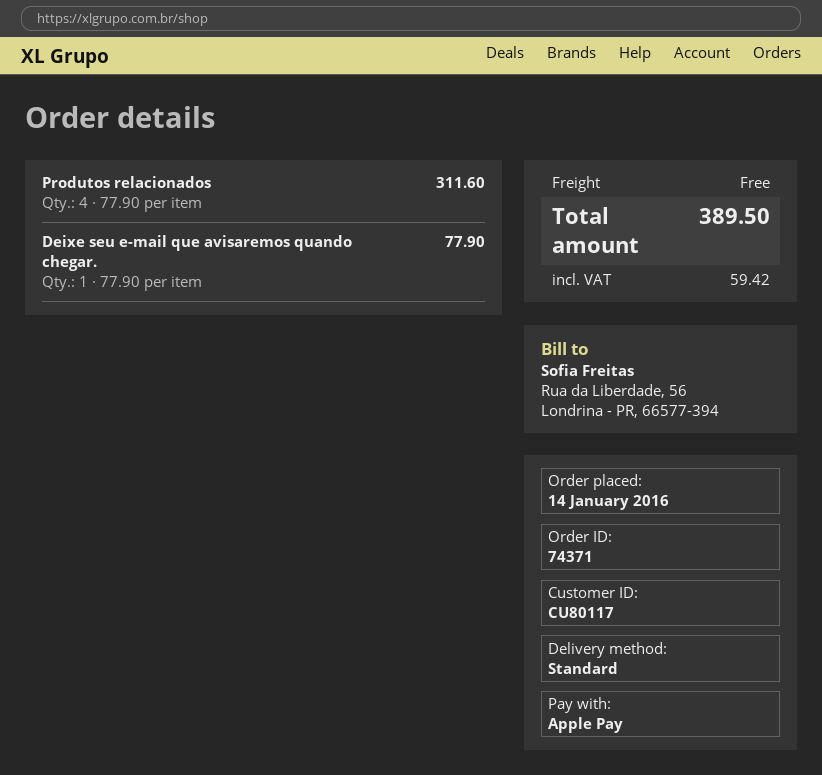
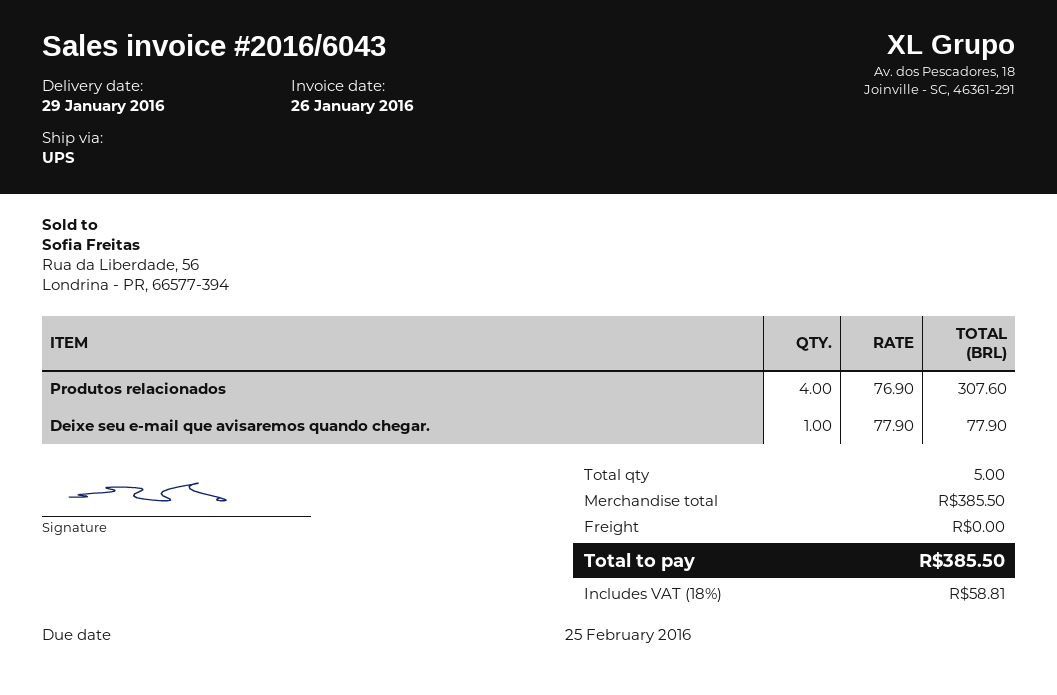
shipping method: standard -> UPS
Produtos relacionados: 4 x 77.90 = 311.60 -> 4 x 76.90 = 307.60
tax: 59.42 -> 58.81
total: 389.50 -> 385.50

